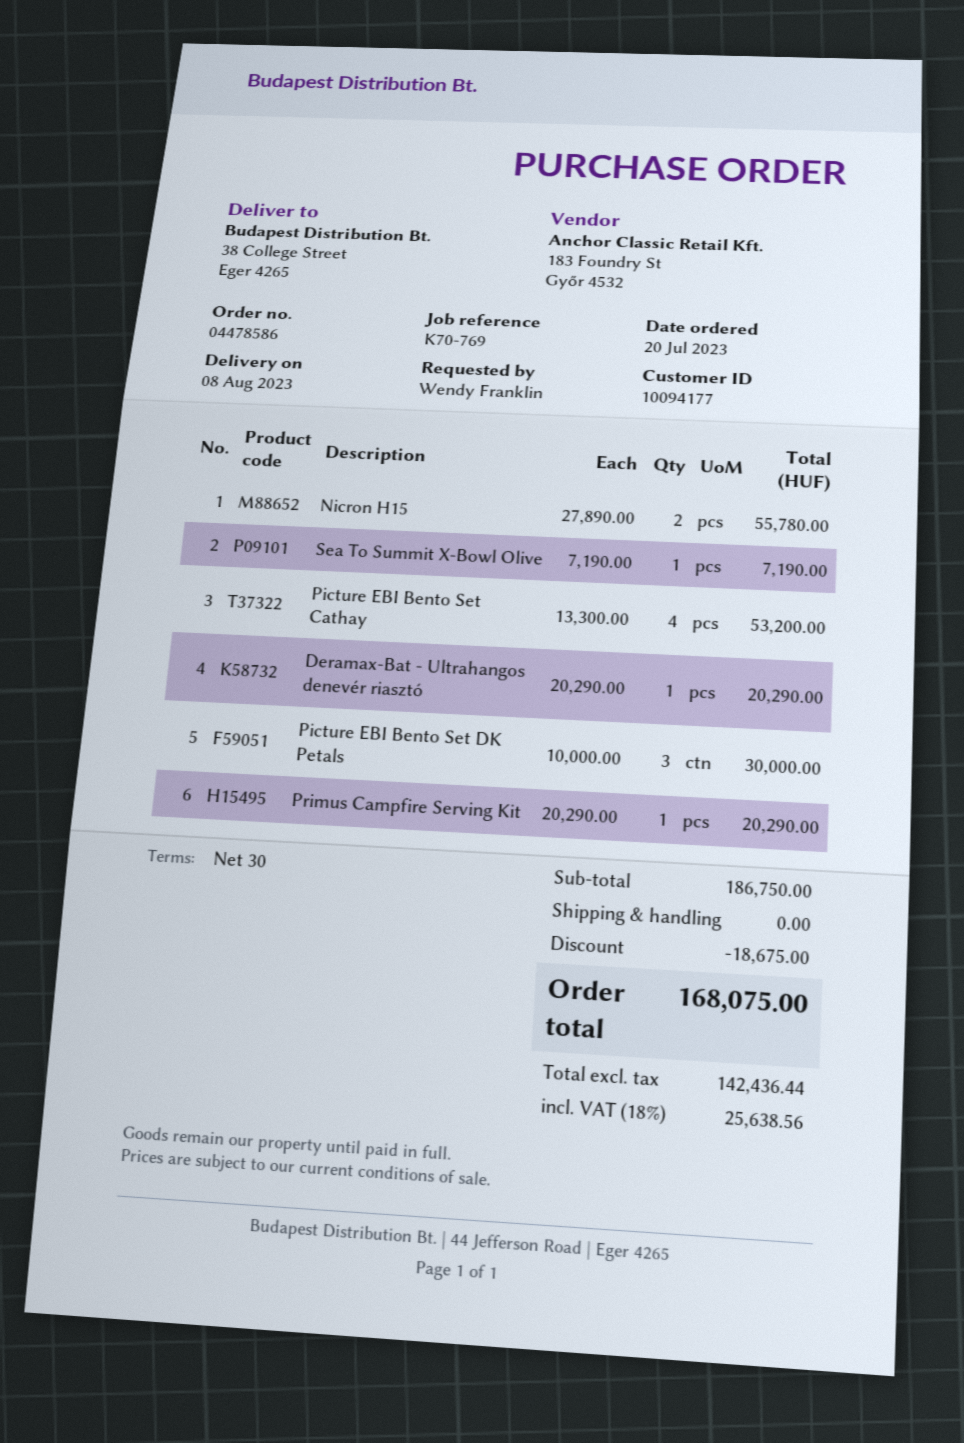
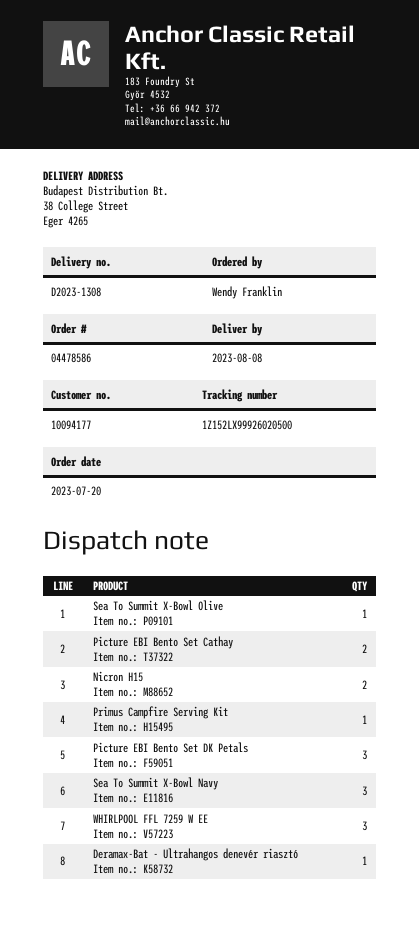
Picture EBI Bento Set Cathay: 4 -> 2
Sea To Summit X-Bowl Navy: none -> 3
WHIRLPOOL FFL 7259 W EE: none -> 3

